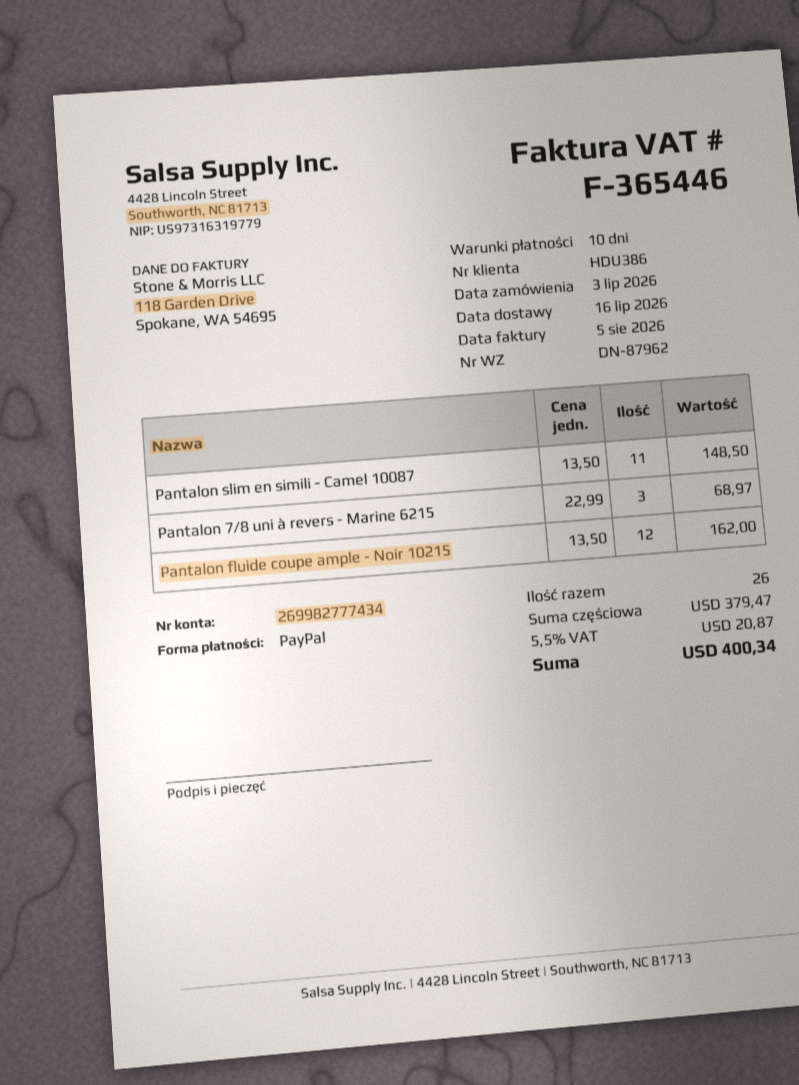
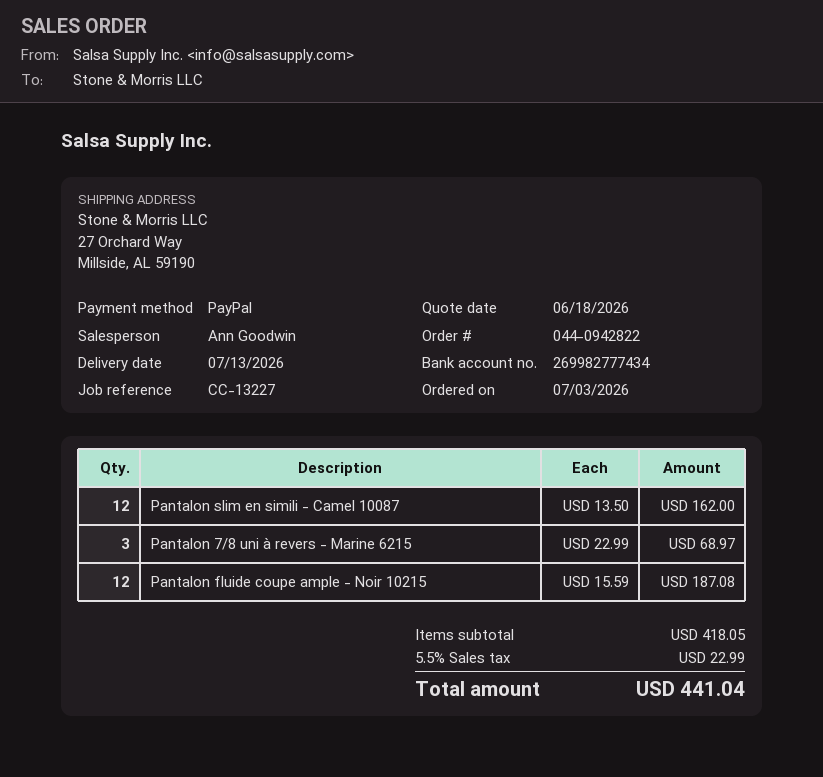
delivery date: 2026-07-16 -> 2026-07-13
Pantalon slim en simili - Camel 10087: 11 x 13.50 = 148.50 -> 12 x 13.50 = 162.00
Pantalon fluide coupe ample - Noir 10215: 12 x 13.50 = 162.00 -> 12 x 15.59 = 187.08
subtotal: 379.47 -> 418.05
tax: 5.5% = 20.87 -> 5.5% = 22.99
total: 400.34 -> 441.04

